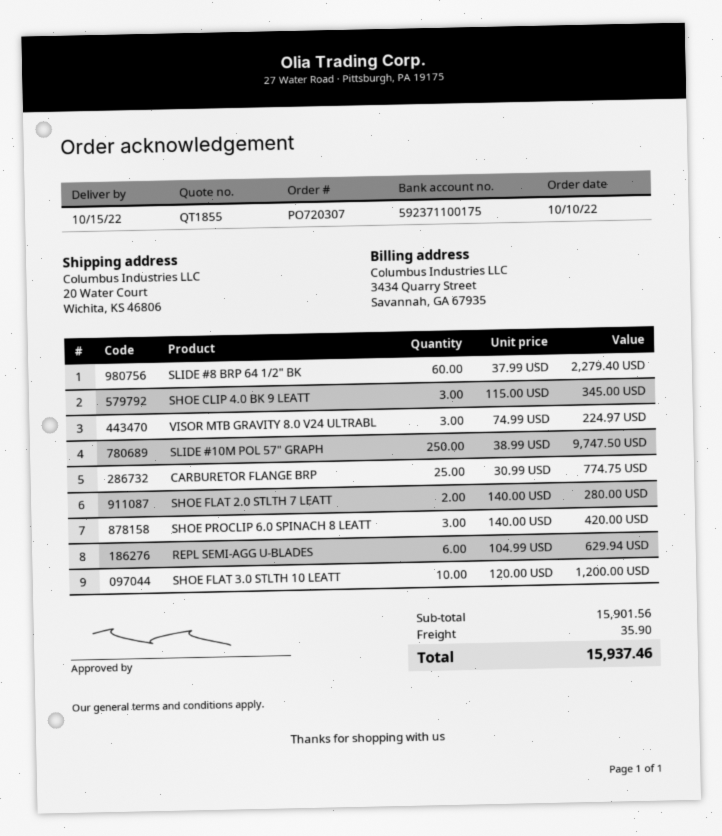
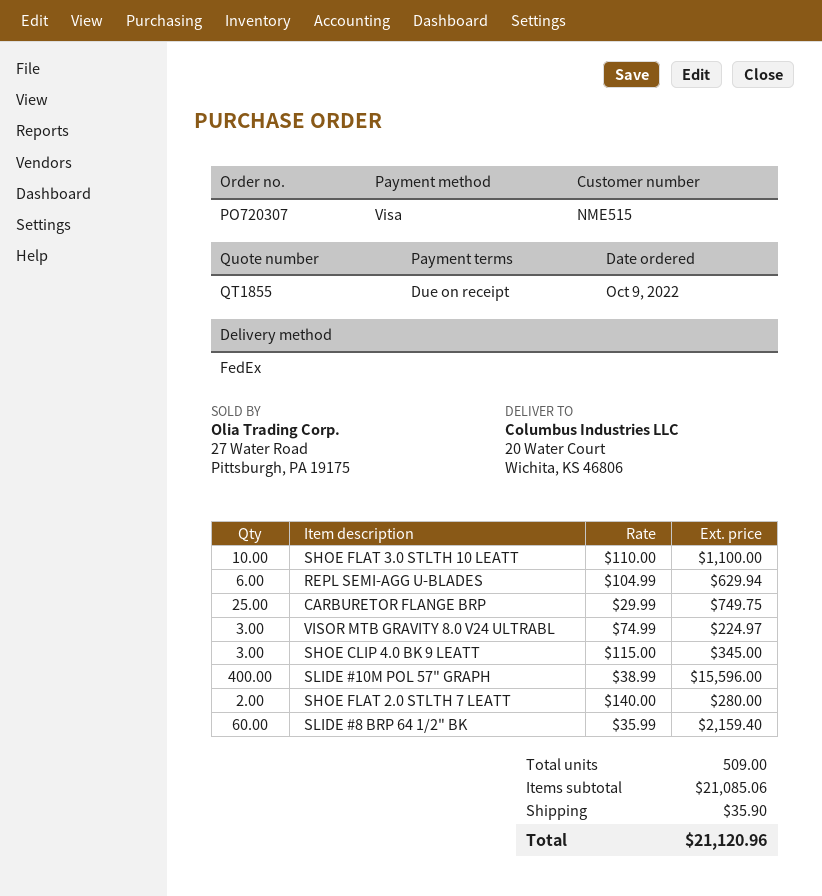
order date: 2022-10-10 -> 2022-10-09
SLIDE #8 BRP 64 1/2" BK: 60 x 37.99 = 2279.40 -> 60 x 35.99 = 2159.40
SLIDE #10M POL 57" GRAPH: 250 x 38.99 = 9747.50 -> 400 x 38.99 = 15596.00
CARBURETOR FLANGE BRP: 25 x 30.99 = 774.75 -> 25 x 29.99 = 749.75
SHOE PROCLIP 6.0 SPINACH 8 LEATT: 3 x 140.00 = 420.00 -> none
SHOE FLAT 3.0 STLTH 10 LEATT: 10 x 120.00 = 1200.00 -> 10 x 110.00 = 1100.00
subtotal: 15901.56 -> 21085.06
total: 15937.46 -> 21120.96

